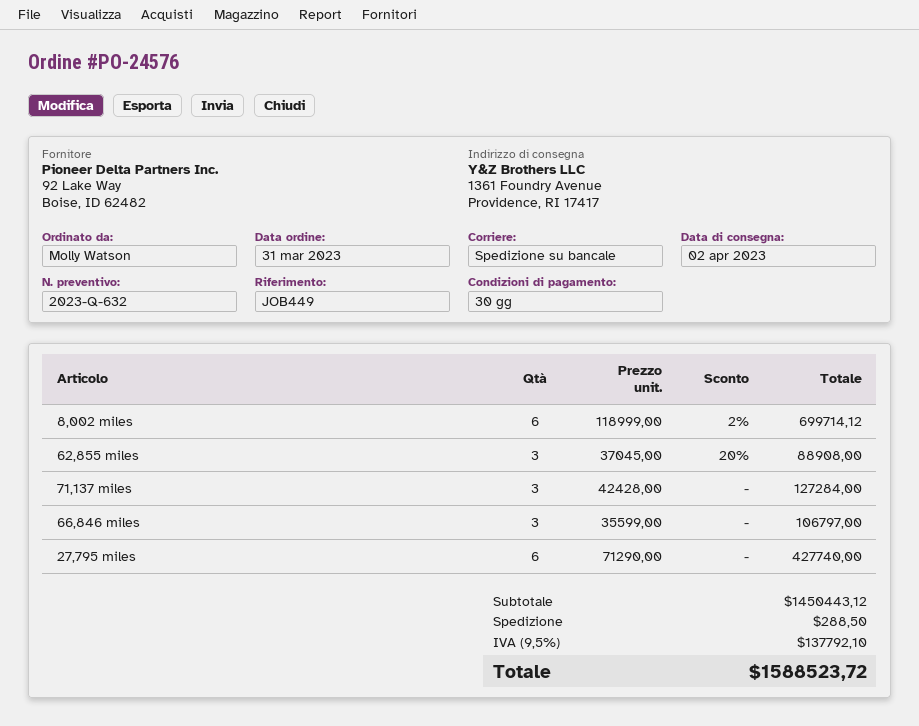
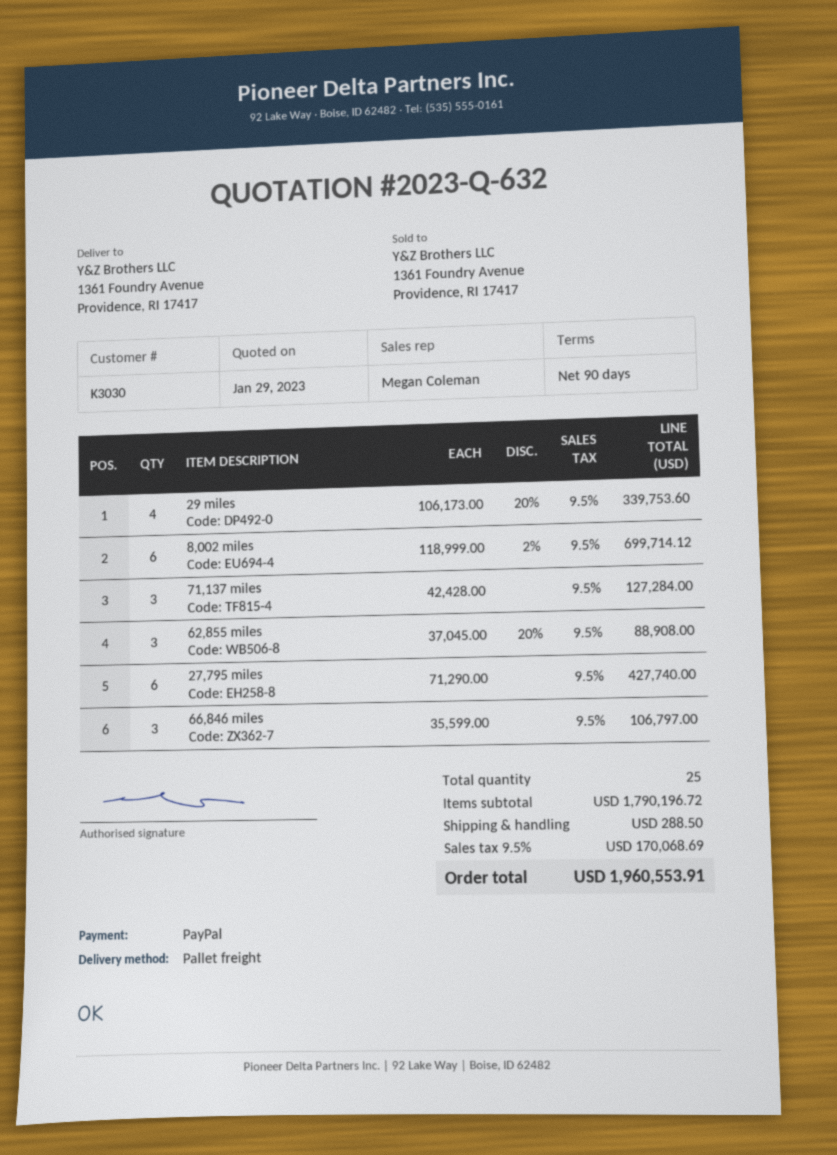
payment terms: 30 days -> 90 days
29 miles: none -> 4 x 106173.00 - 20% = 339753.60
subtotal: 1450443.12 -> 1790196.72
tax: 9.5% = 137792.10 -> 9.5% = 170068.69
total: 1588523.72 -> 1960553.91

